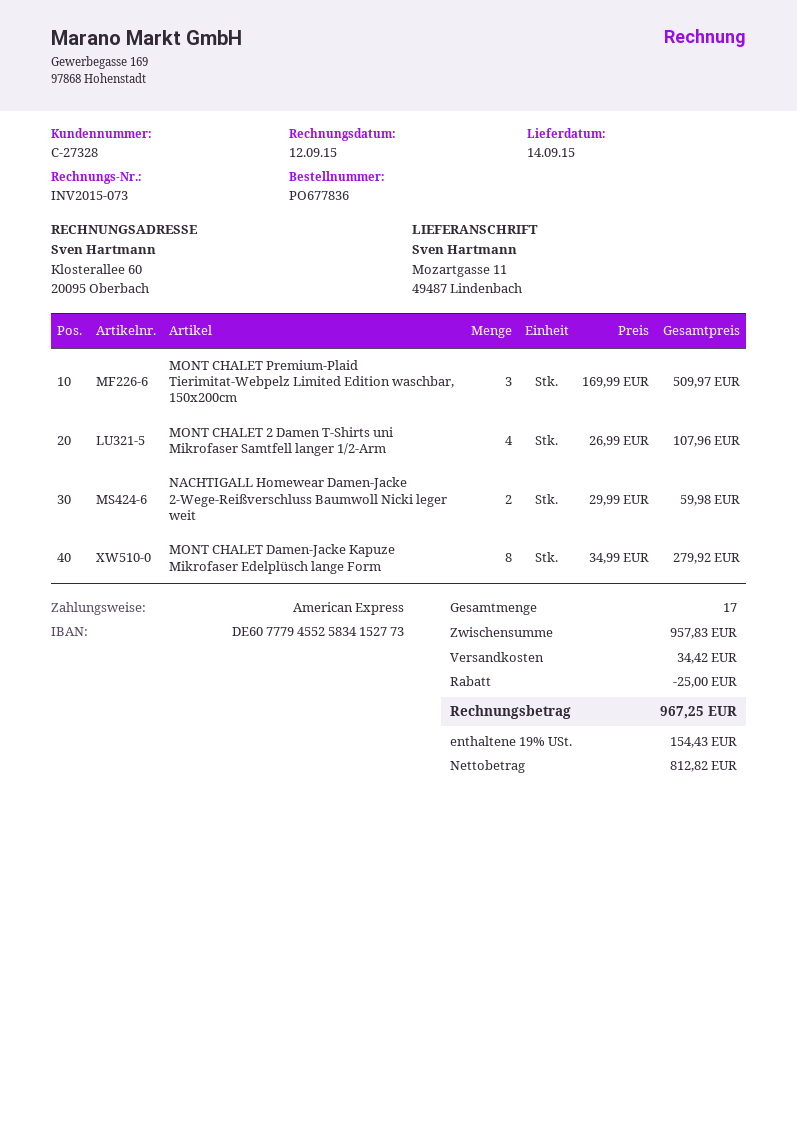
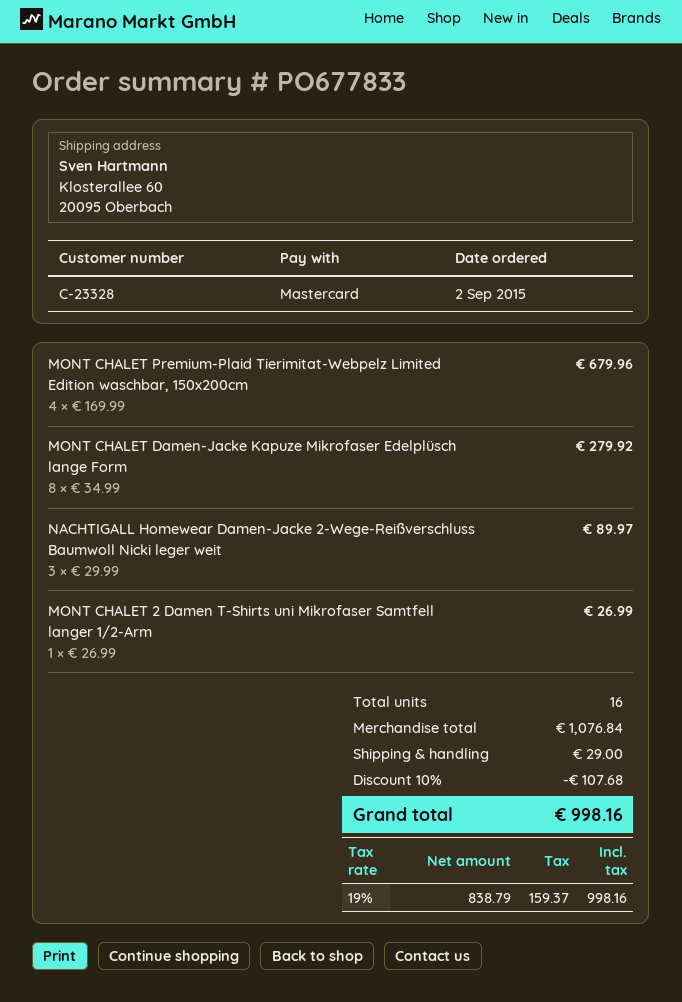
order number: PO677836 -> PO677833
customer number: C-27328 -> C-23328
payment method: American Express -> Mastercard
ship to: Mozartgasse 11, 49487 Lindenbach -> Klosterallee 60, 20095 Oberbach
MONT CHALET Premium-Plaid Tierimitat-Webpelz Limited Edition waschbar, 150x200cm: 3 x 169.99 = 509.97 -> 4 x 169.99 = 679.96
MONT CHALET 2 Damen T-Shirts uni Mikrofaser Samtfell langer 1/2-Arm: 4 x 26.99 = 107.96 -> 1 x 26.99 = 26.99
NACHTIGALL Homewear Damen-Jacke 2-Wege-Reißverschluss Baumwoll Nicki leger weit: 2 x 29.99 = 59.98 -> 3 x 29.99 = 89.97
total quantity: 17 -> 16
subtotal: 957.83 -> 1076.84
discount: 25.00 -> 107.68
shipping: 34.42 -> 29.00
net: 812.82 -> 838.79
tax: 19% = 154.43 -> 19% = 159.37
total: 967.25 -> 998.16

